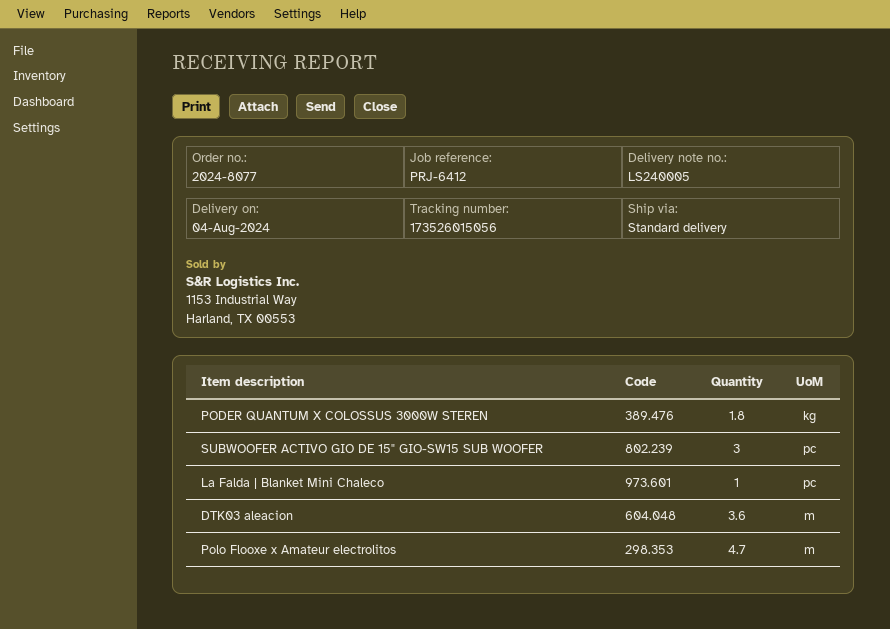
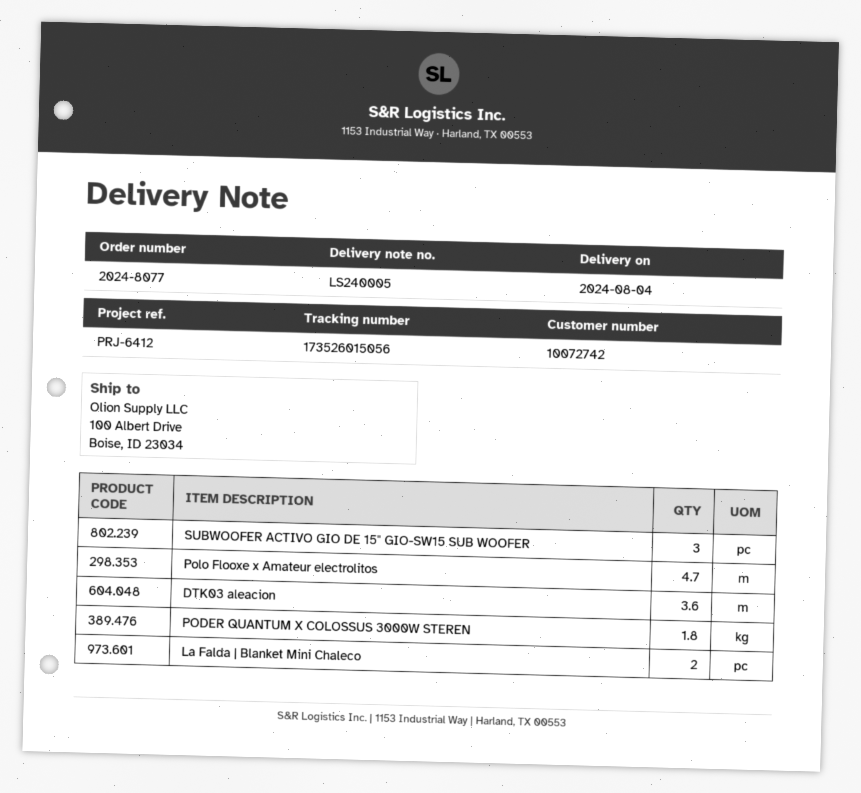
La Falda | Blanket Mini Chaleco: 1 -> 2

